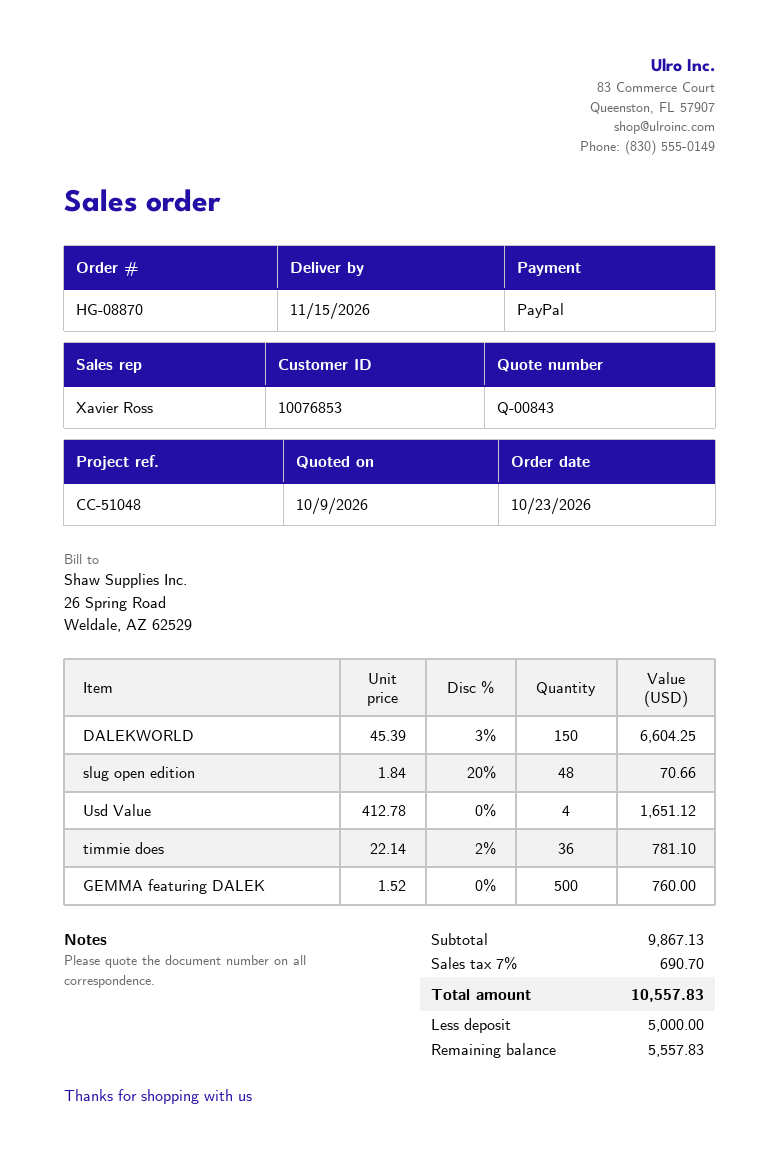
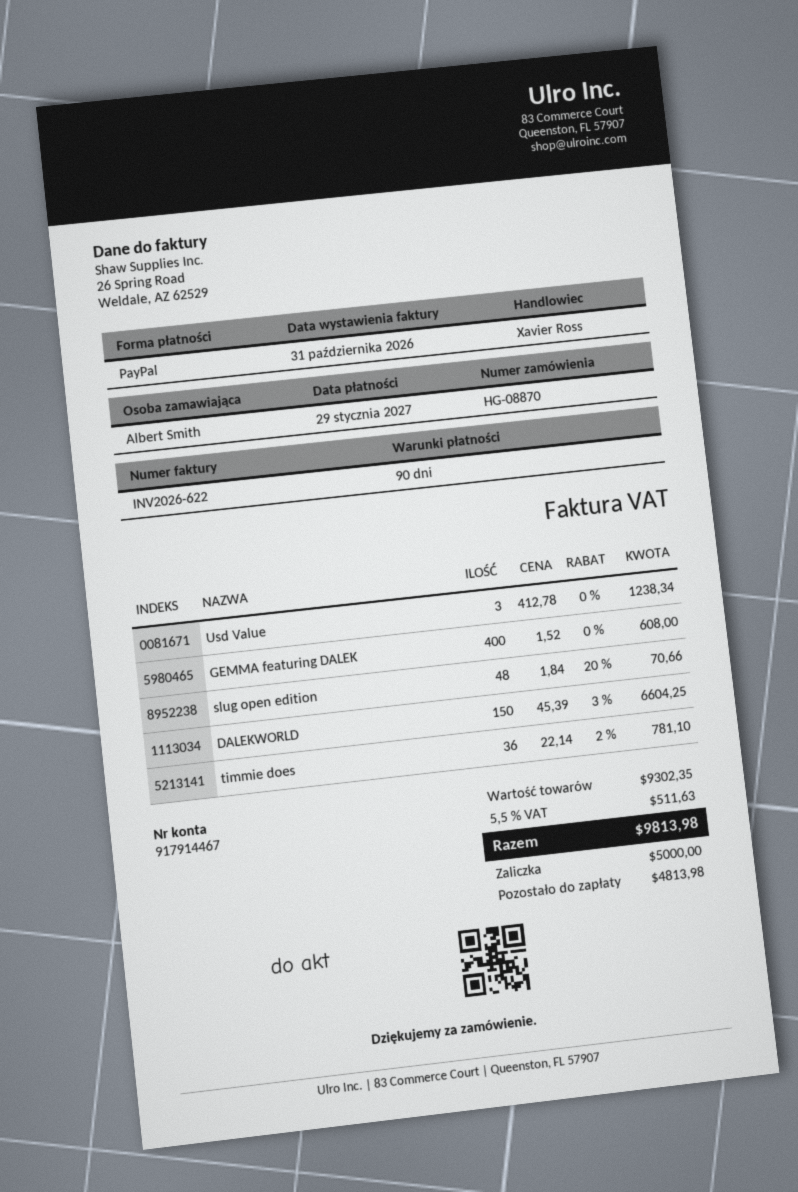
Usd Value: 4 x 412.78 = 1651.12 -> 3 x 412.78 = 1238.34
GEMMA featuring DALEK: 500 x 1.52 = 760.00 -> 400 x 1.52 = 608.00
subtotal: 9867.13 -> 9302.35
tax: 7% = 690.70 -> 5.5% = 511.63
total: 10557.83 -> 9813.98
balance: 5557.83 -> 4813.98

